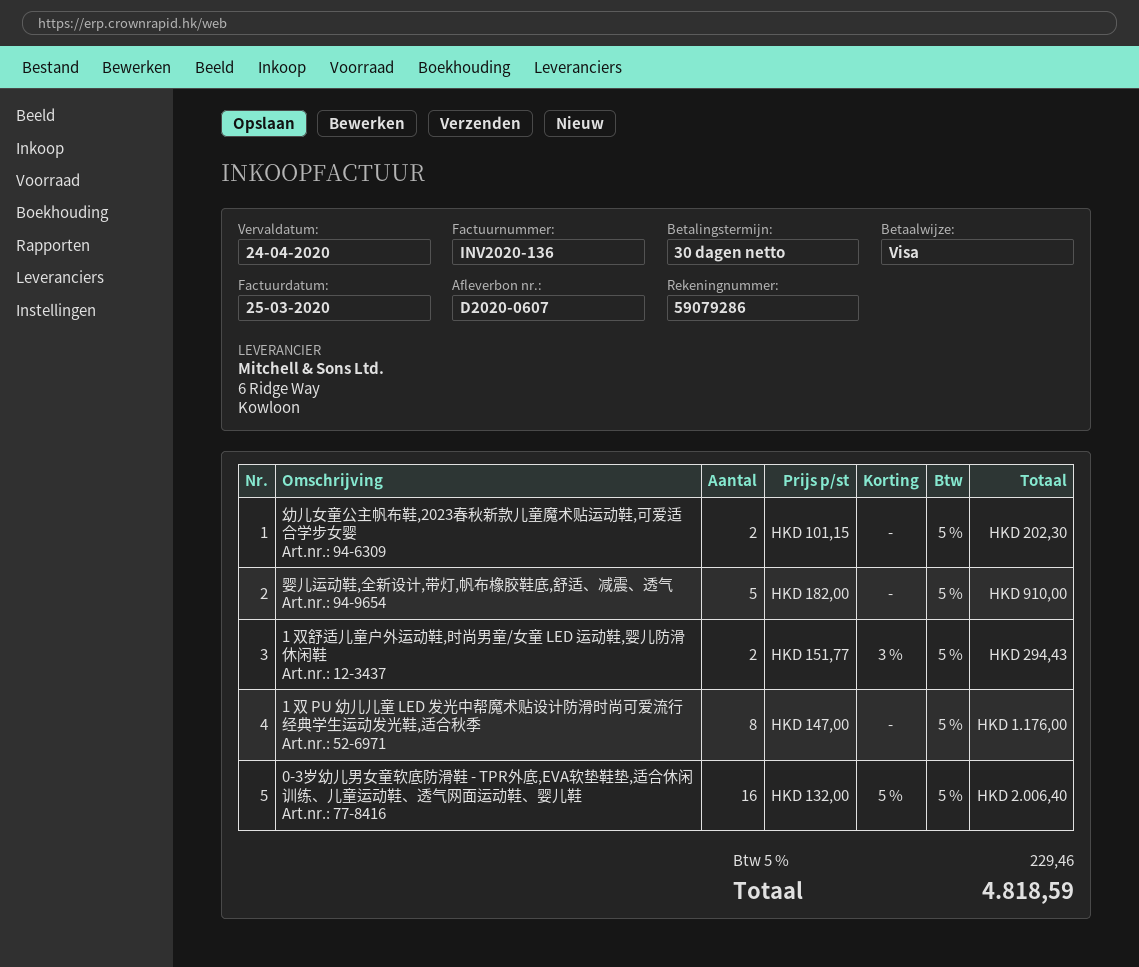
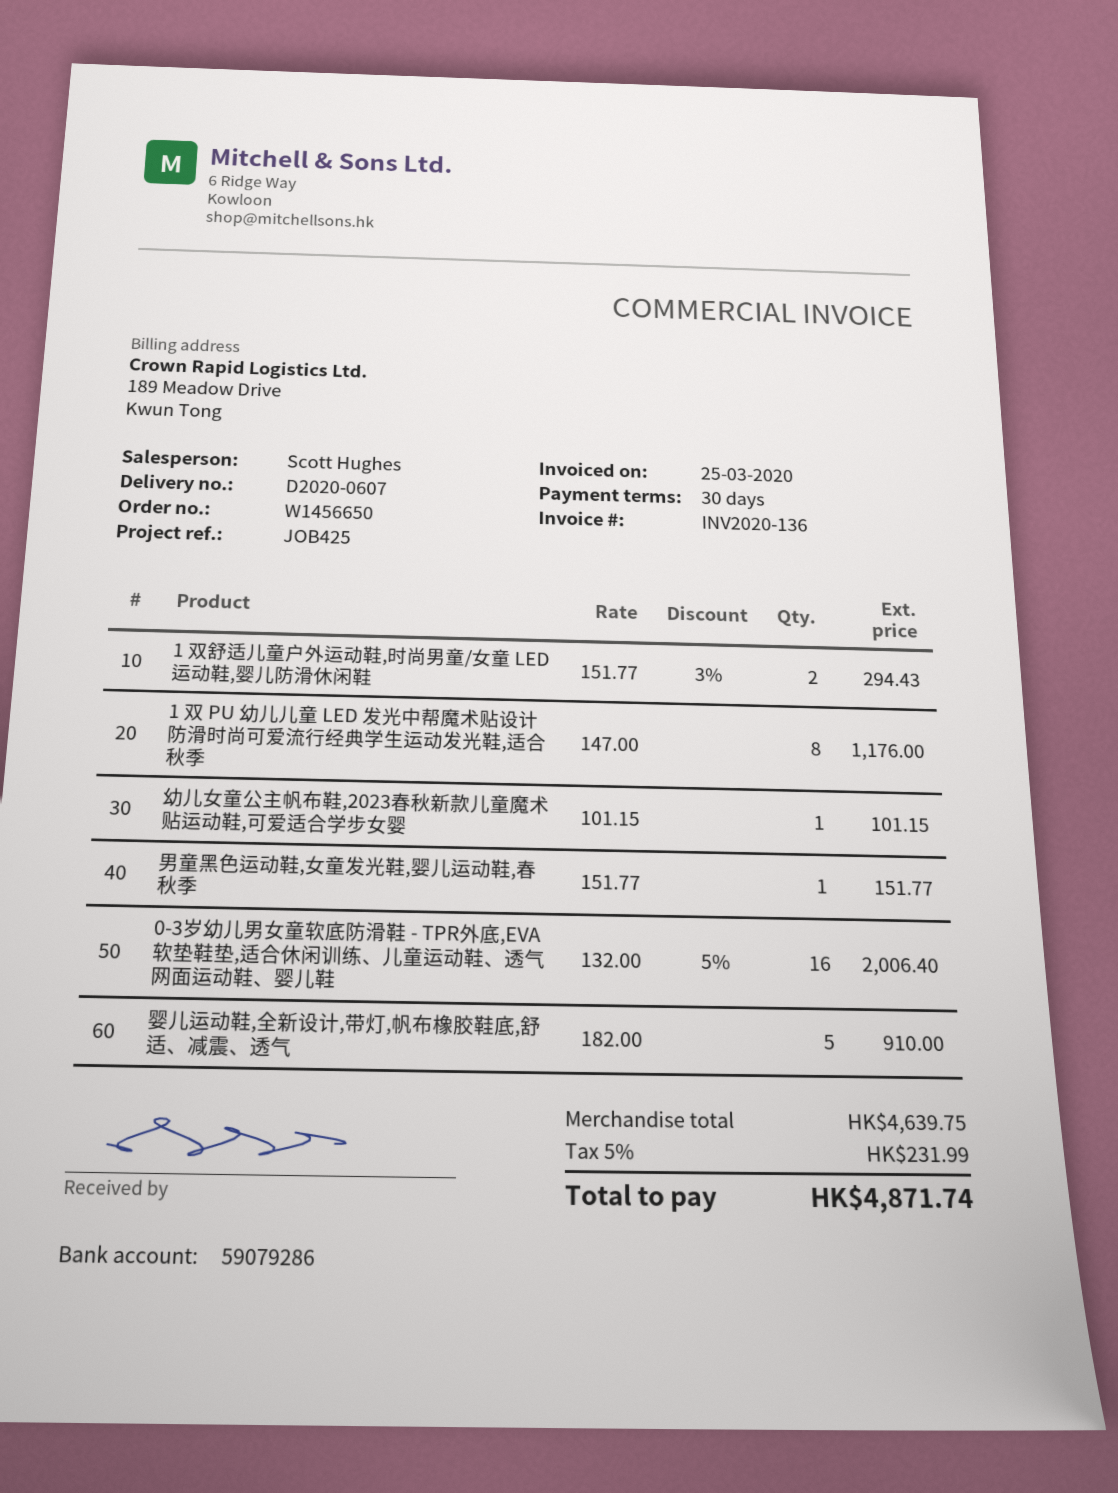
幼儿女童公主帆布鞋,2023春秋新款儿童魔术贴运动鞋,可爱适合学步女婴: 2 x 101.15 = 202.30 -> 1 x 101.15 = 101.15
男童黑色运动鞋,女童发光鞋,婴儿运动鞋,春秋季: none -> 1 x 151.77 = 151.77
tax: 5% = 229.46 -> 5% = 231.99
total: 4818.59 -> 4871.74

